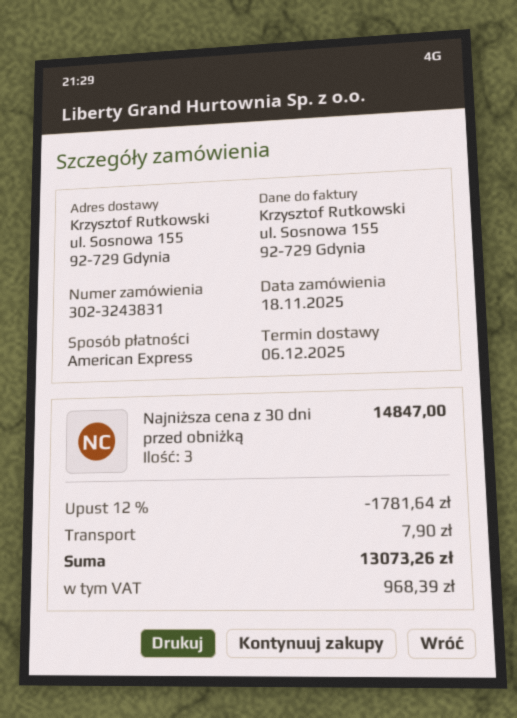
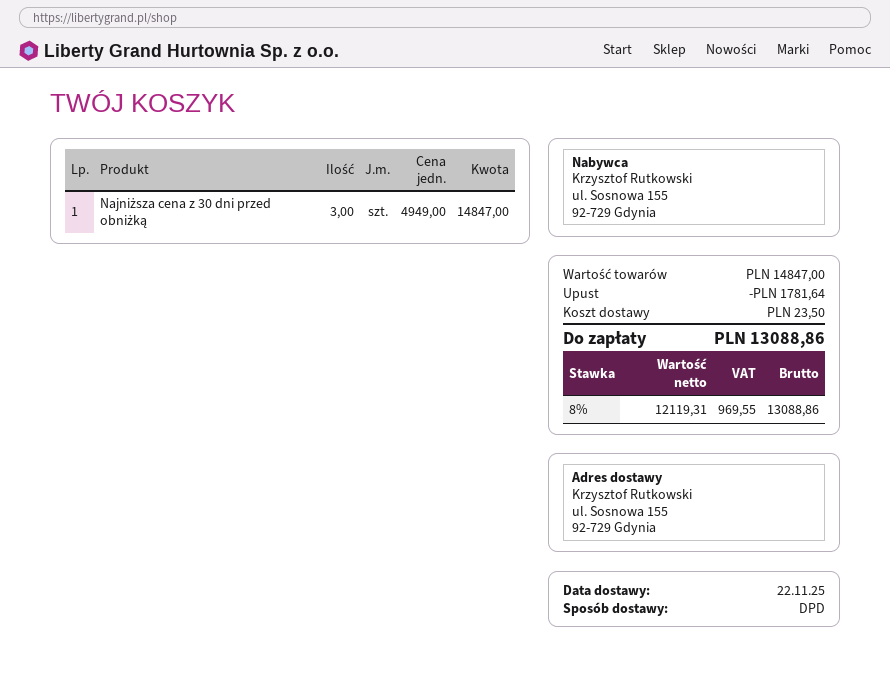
delivery date: 2025-12-06 -> 2025-11-22
shipping: 7.90 -> 23.50
tax: 968.39 -> 969.55
total: 13073.26 -> 13088.86

